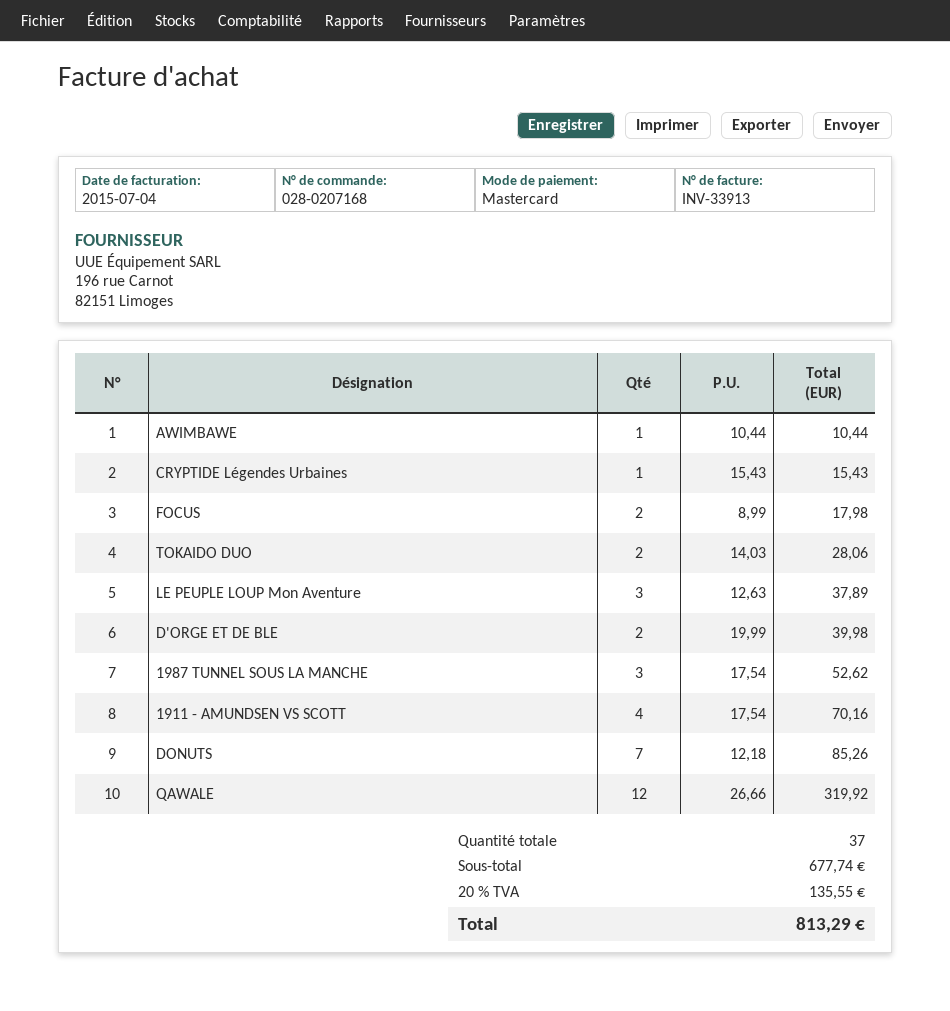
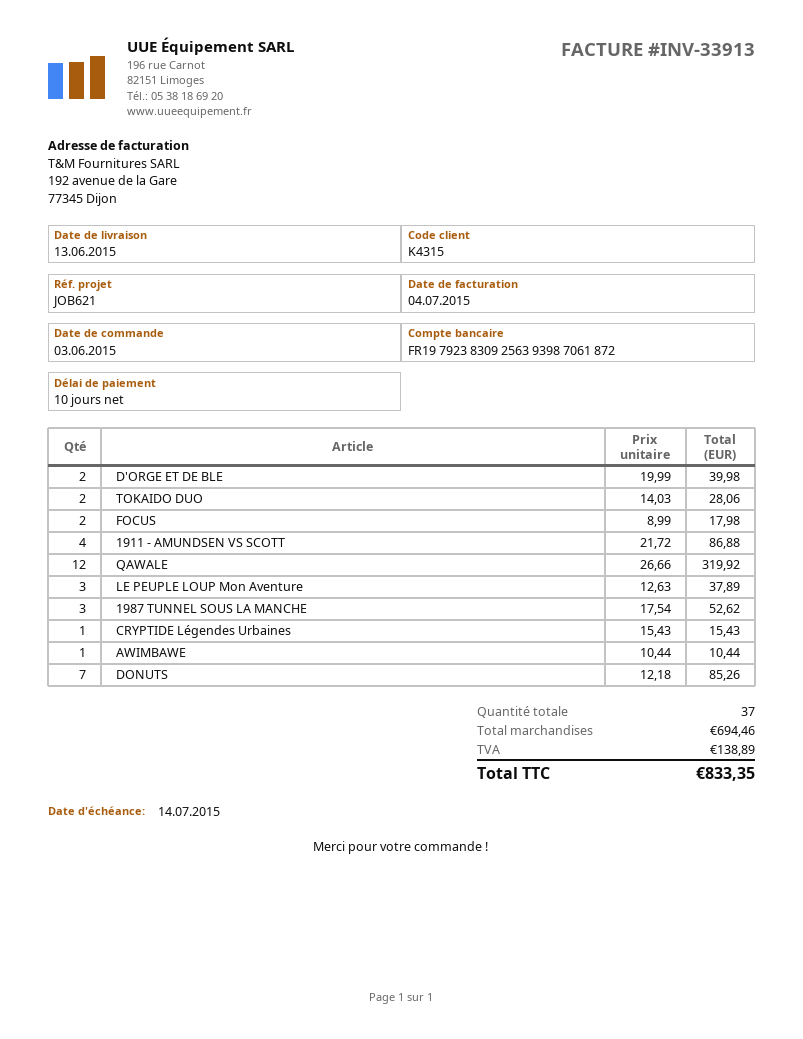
1911 - AMUNDSEN VS SCOTT: 4 x 17.54 = 70.16 -> 4 x 21.72 = 86.88
subtotal: 677.74 -> 694.46
tax: 135.55 -> 138.89
total: 813.29 -> 833.35

